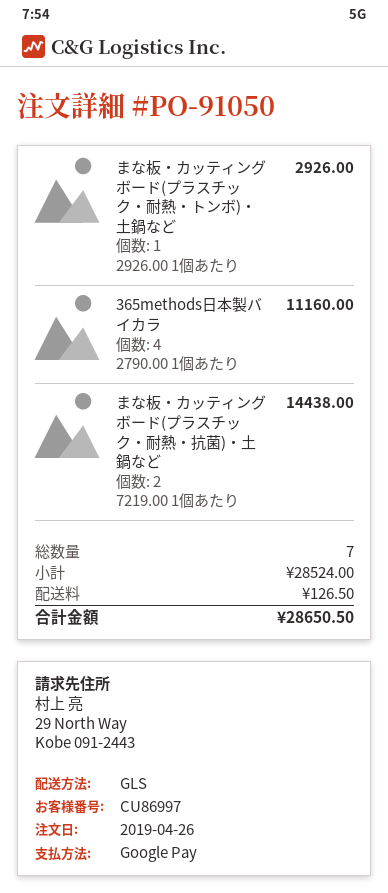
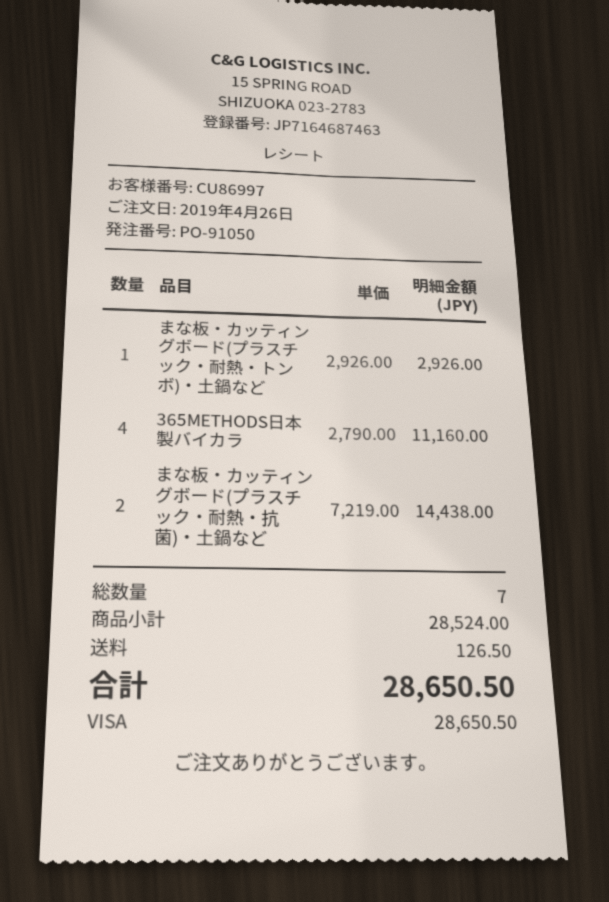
payment method: Google Pay -> Visa

